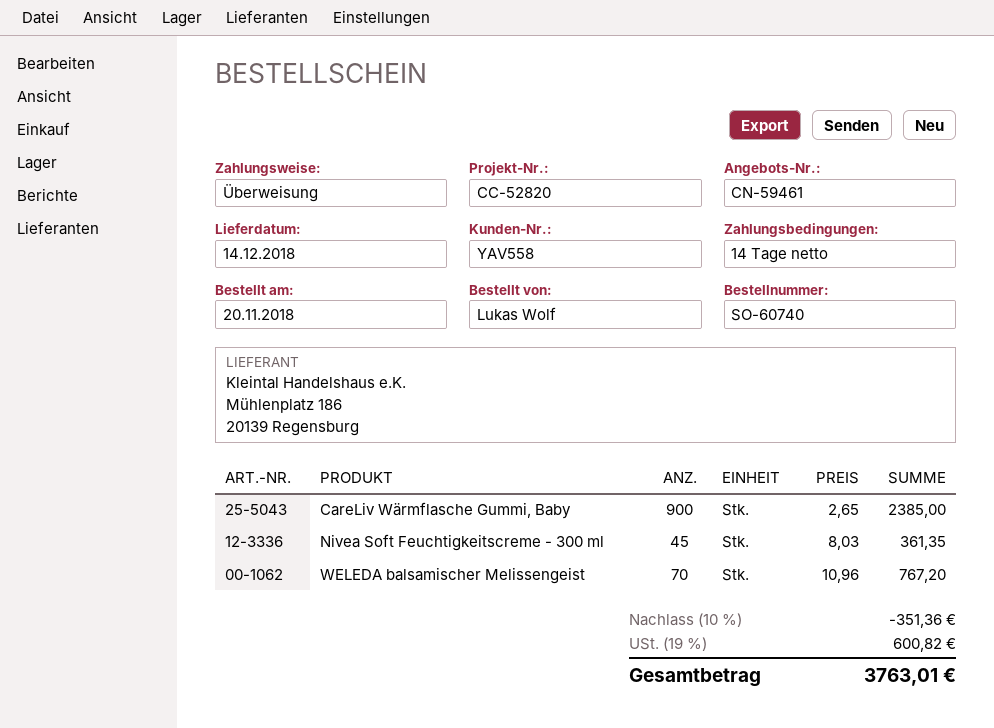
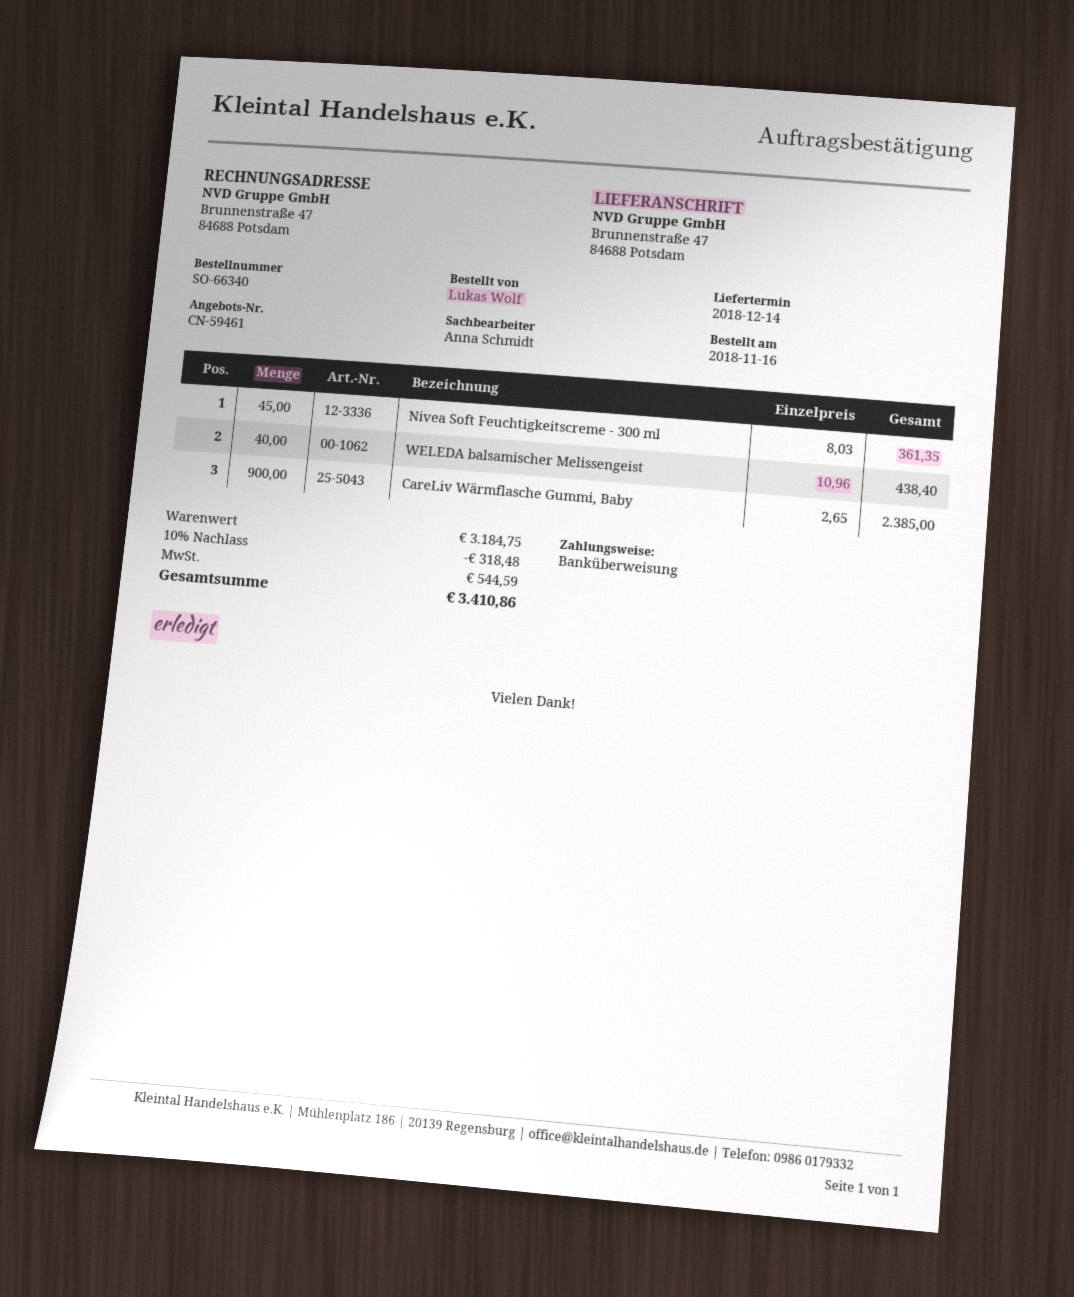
order number: SO-60740 -> SO-66340
order date: 2018-11-20 -> 2018-11-16
WELEDA balsamischer Melissengeist: 70 x 10.96 = 767.20 -> 40 x 10.96 = 438.40
discount: 10% = 351.36 -> 10% = 318.48
tax: 600.82 -> 544.59
total: 3763.01 -> 3410.86

